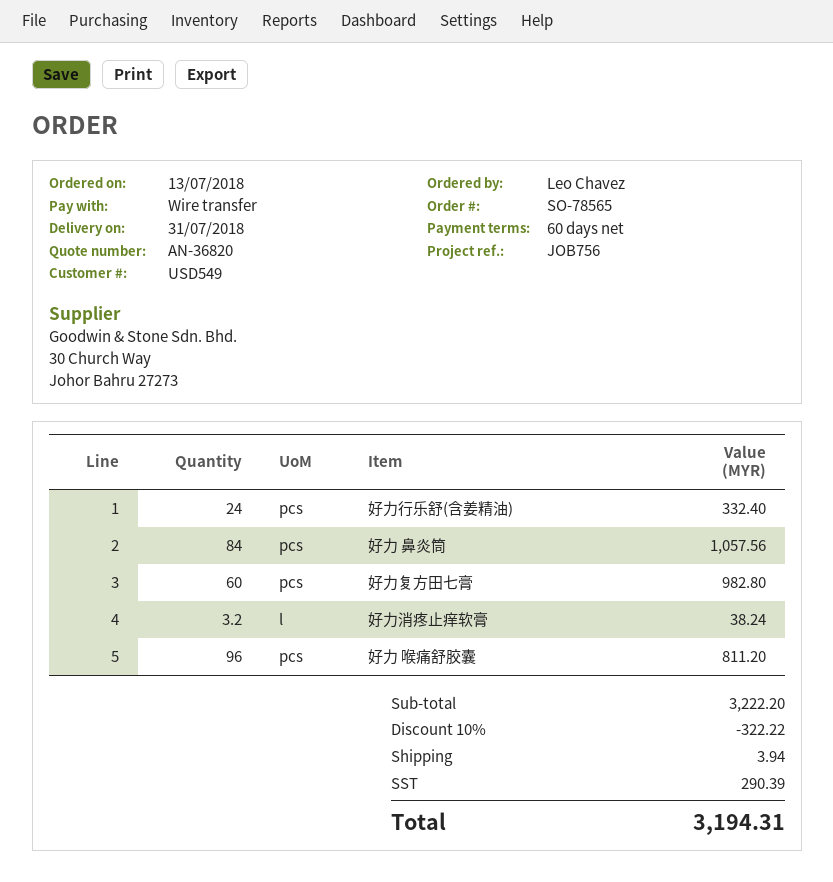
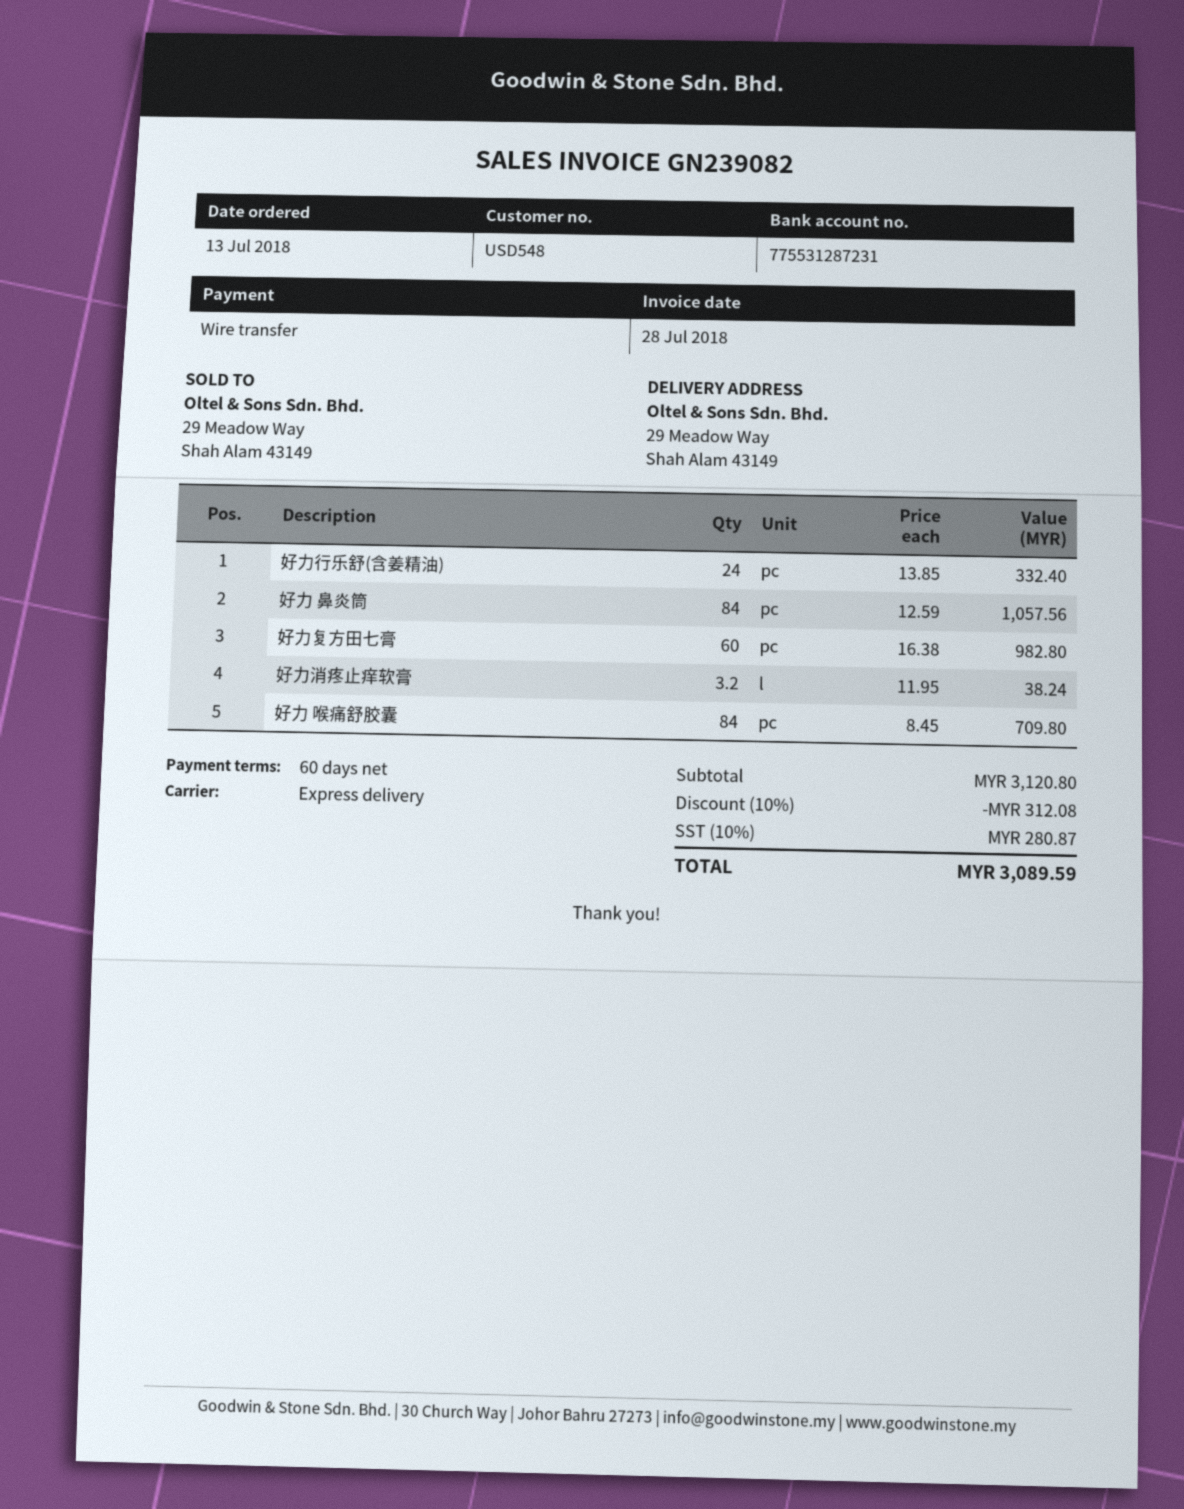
customer number: USD549 -> USD548
好力 喉痛舒胶囊: 96 for 811.20 -> 84 for 709.80
subtotal: 3222.20 -> 3120.80
discount: 10% = 322.22 -> 10% = 312.08
shipping: 3.94 -> none
tax: 290.39 -> 280.87
total: 3194.31 -> 3089.59

